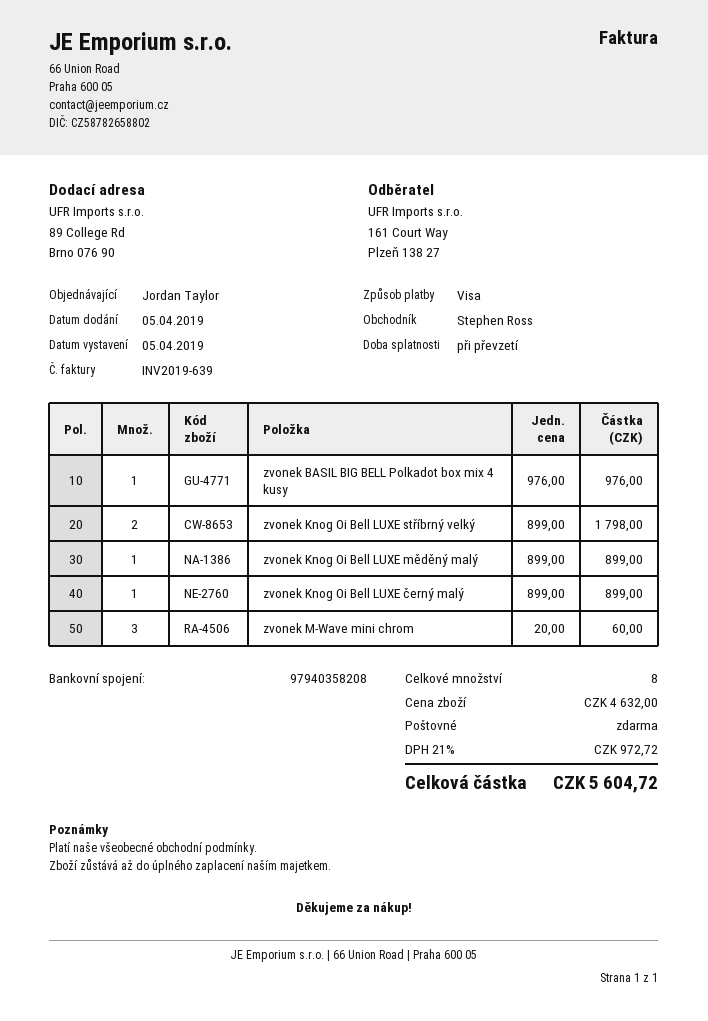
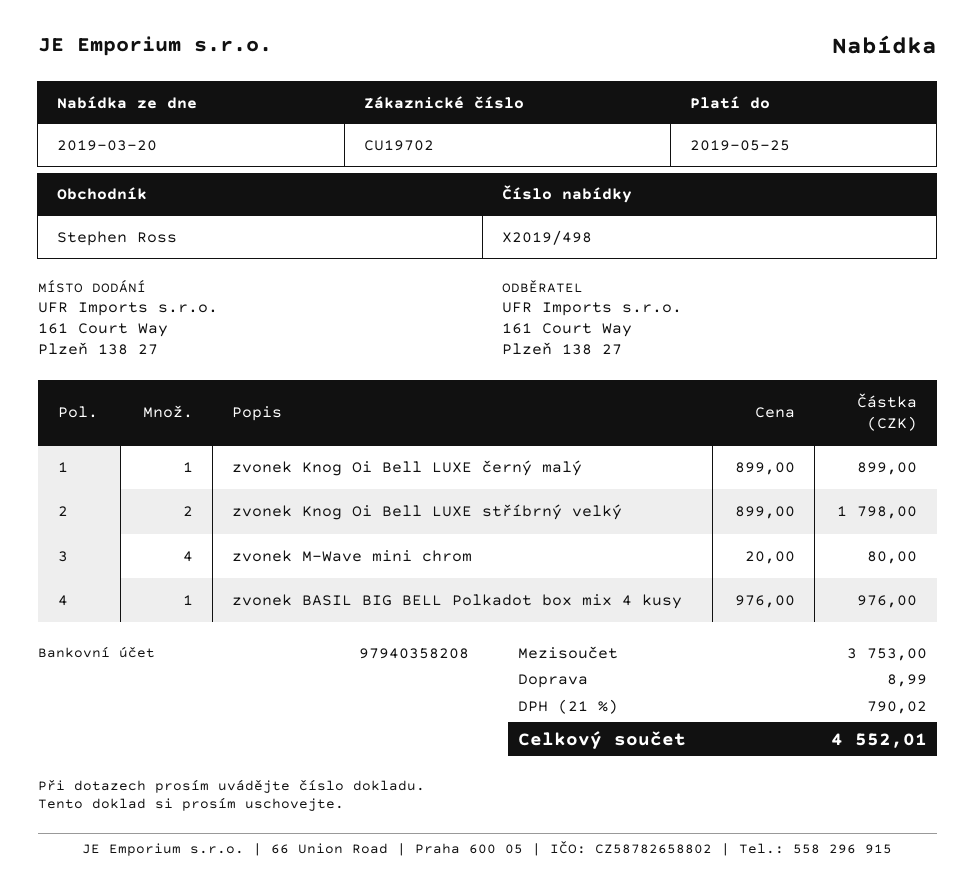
ship to: 89 College Rd, Brno 076 90 -> 161 Court Way, Plzeň 138 27
zvonek Knog Oi Bell LUXE měděný malý: 1 x 899.00 = 899.00 -> none
zvonek M-Wave mini chrom: 3 x 20.00 = 60.00 -> 4 x 20.00 = 80.00
subtotal: 4632.00 -> 3753.00
shipping: 0.00 -> 8.99
tax: 21% = 972.72 -> 21% = 790.02
total: 5604.72 -> 4552.01

